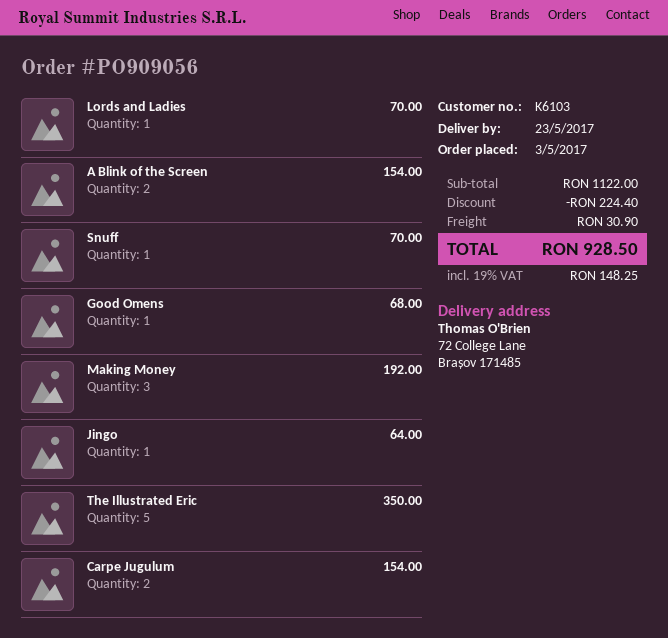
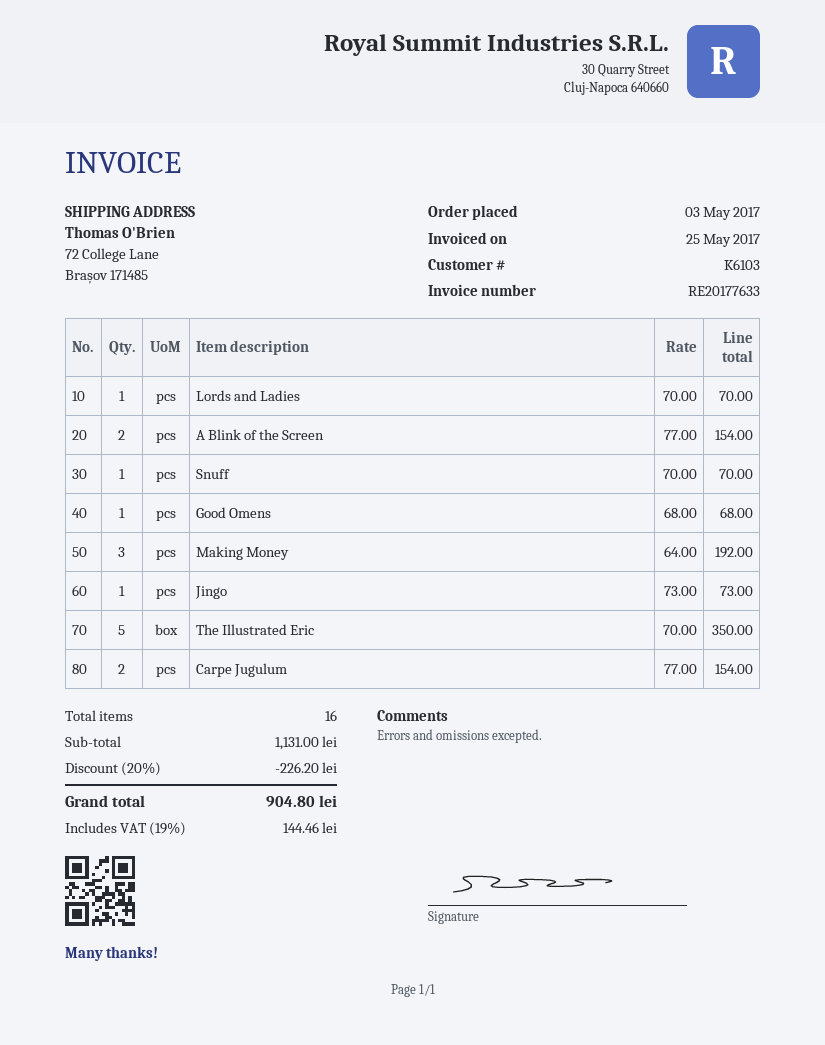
Jingo: 1 for 64.00 -> 1 for 73.00
subtotal: 1122.00 -> 1131.00
discount: 224.40 -> 226.20
shipping: 30.90 -> none
tax: 19% = 148.25 -> 19% = 144.46
total: 928.50 -> 904.80

